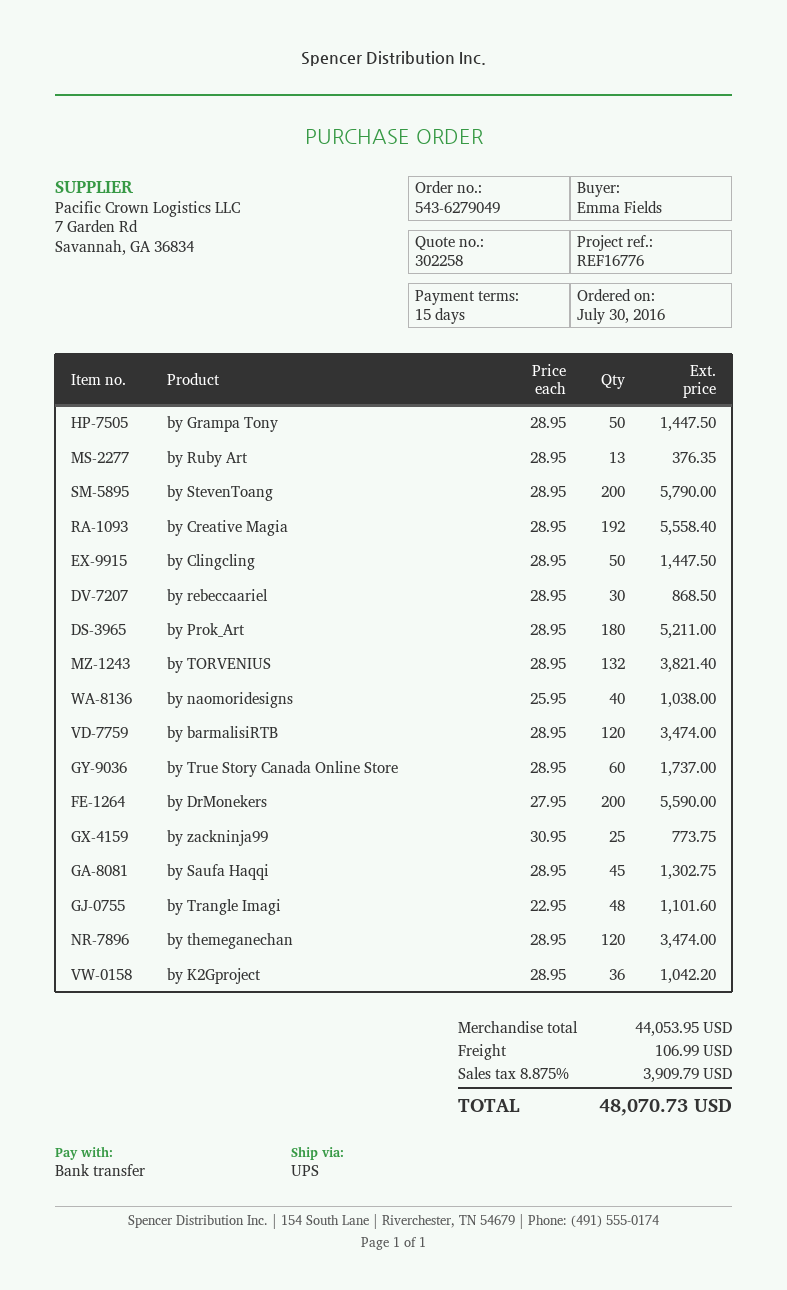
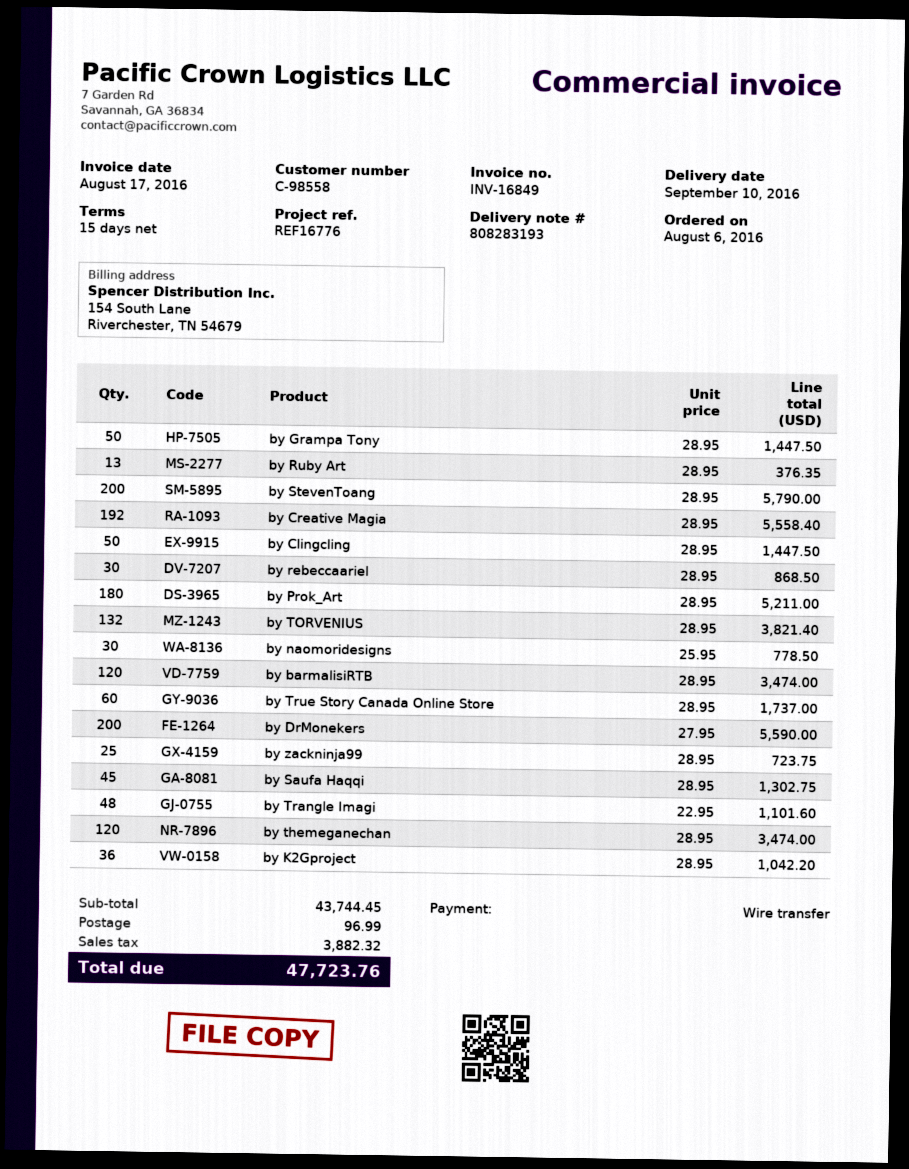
order date: 2016-07-30 -> 2016-08-06
by naomoridesigns: 40 x 25.95 = 1038.00 -> 30 x 25.95 = 778.50
by zackninja99: 25 x 30.95 = 773.75 -> 25 x 28.95 = 723.75
subtotal: 44053.95 -> 43744.45
shipping: 106.99 -> 96.99
tax: 3909.79 -> 3882.32
total: 48070.73 -> 47723.76

